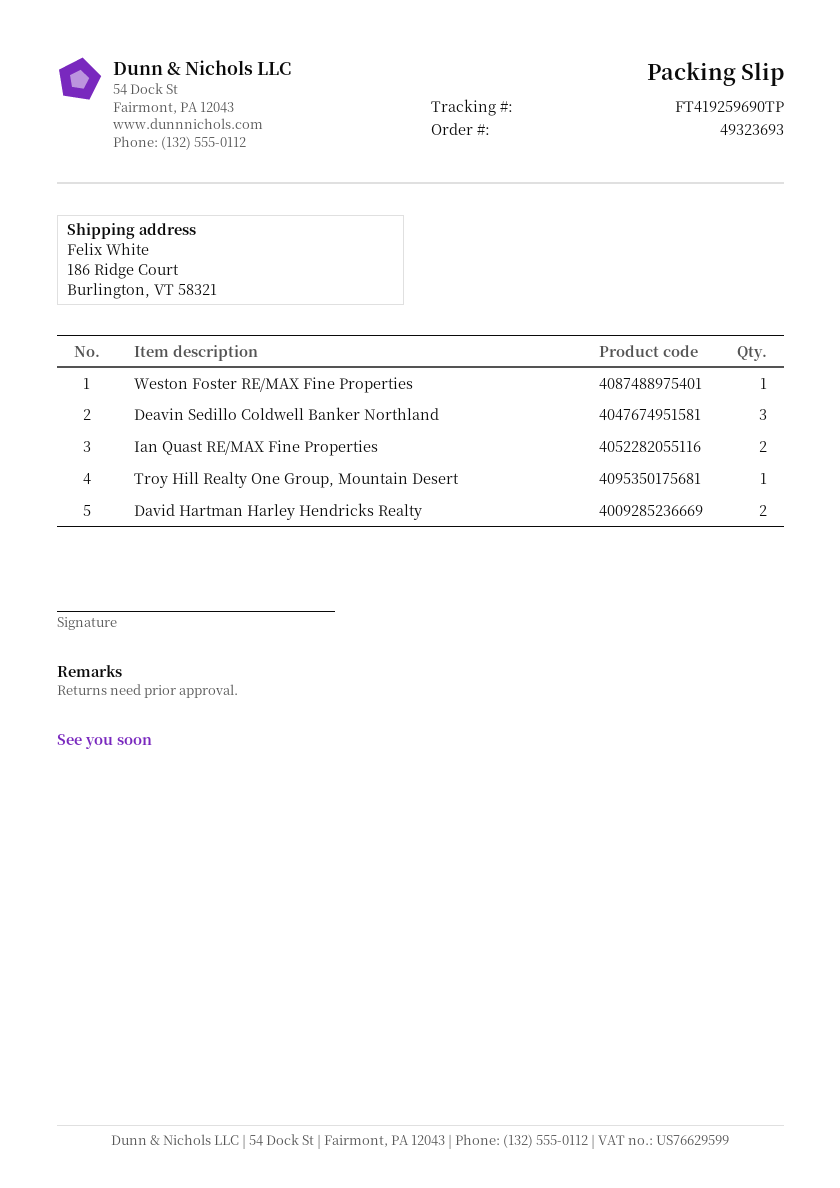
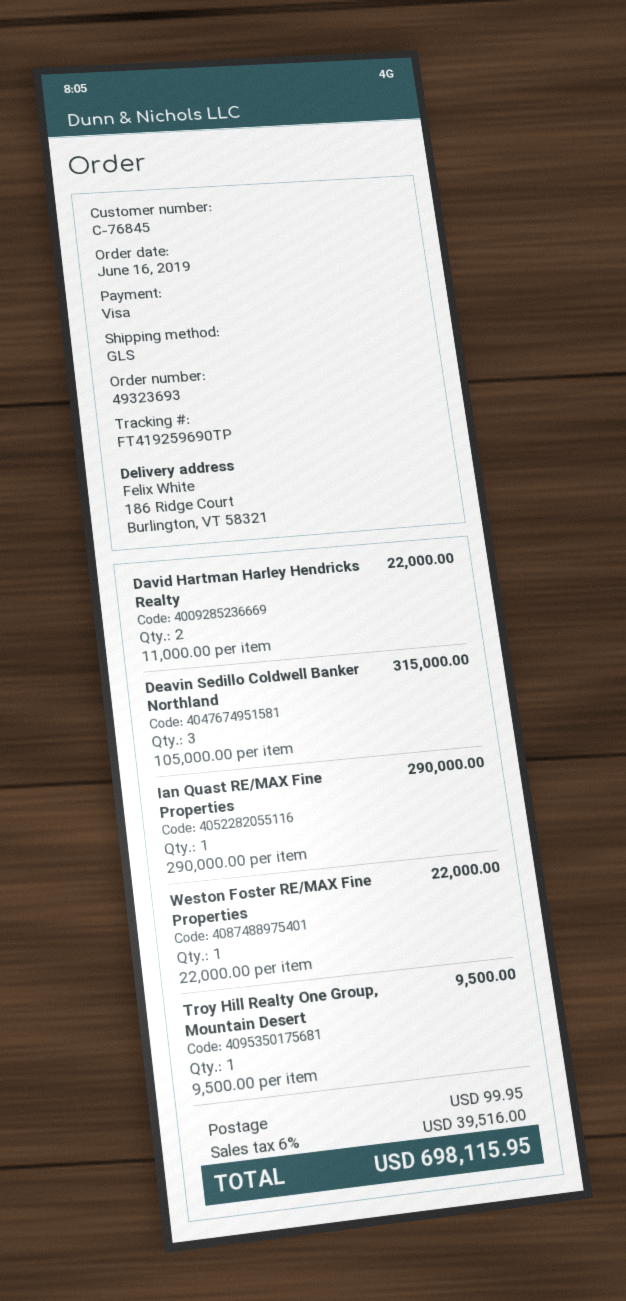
Ian Quast RE/MAX Fine Properties: 2 -> 1

